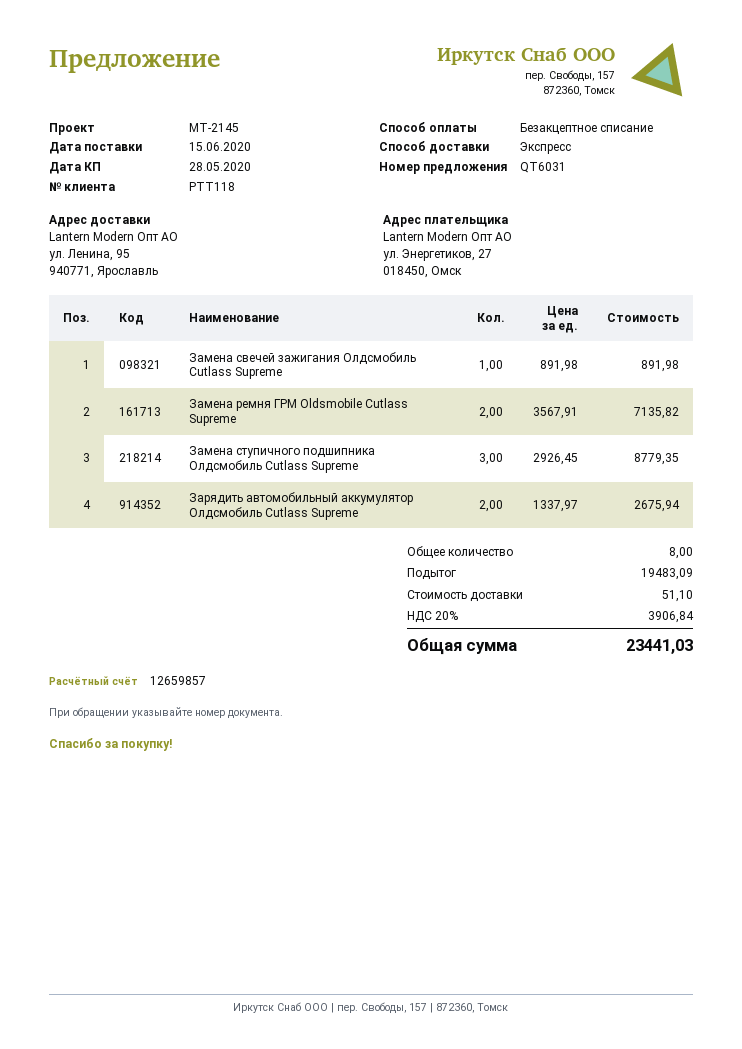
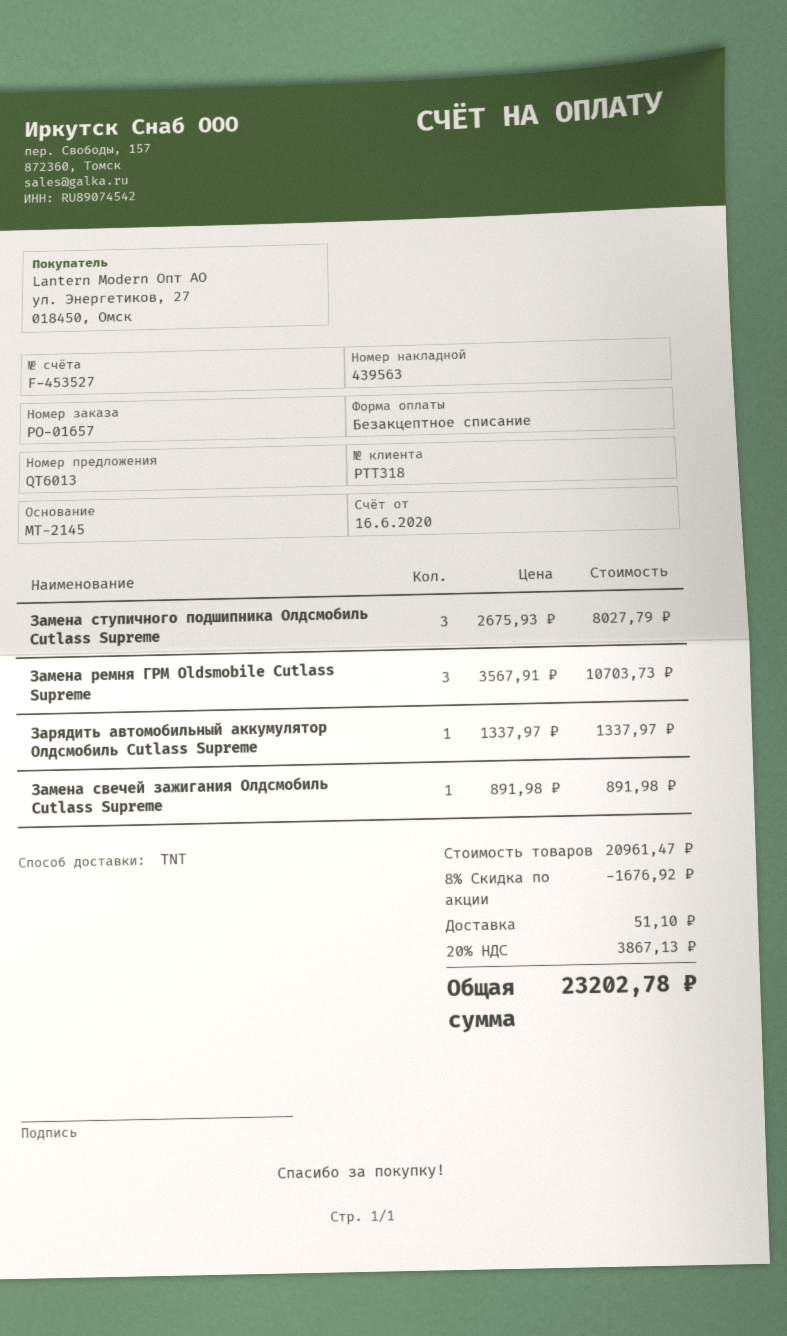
quote number: QT6031 -> QT6013
customer number: PTT118 -> PTT318
shipping method: express -> TNT
Замена ремня ГРМ Oldsmobile Cutlass Supreme: 2 x 3567.91 = 7135.82 -> 3 x 3567.91 = 10703.73
Замена ступичного подшипника Олдсмобиль Cutlass Supreme: 3 x 2926.45 = 8779.35 -> 3 x 2675.93 = 8027.79
Зарядить автомобильный аккумулятор Олдсмобиль Cutlass Supreme: 2 x 1337.97 = 2675.94 -> 1 x 1337.97 = 1337.97
subtotal: 19483.09 -> 20961.47
discount: none -> 8% = 1676.92
tax: 20% = 3906.84 -> 20% = 3867.13
total: 23441.03 -> 23202.78

